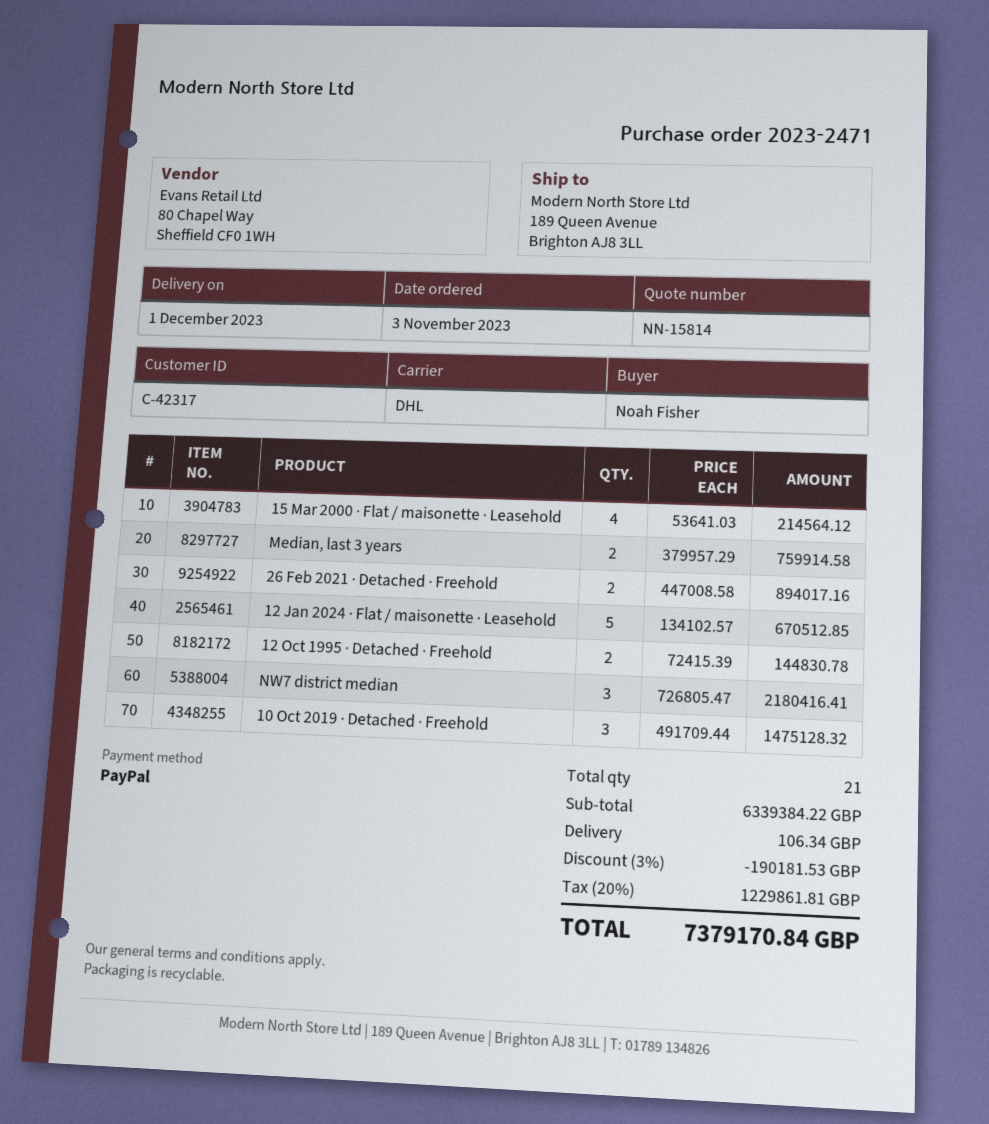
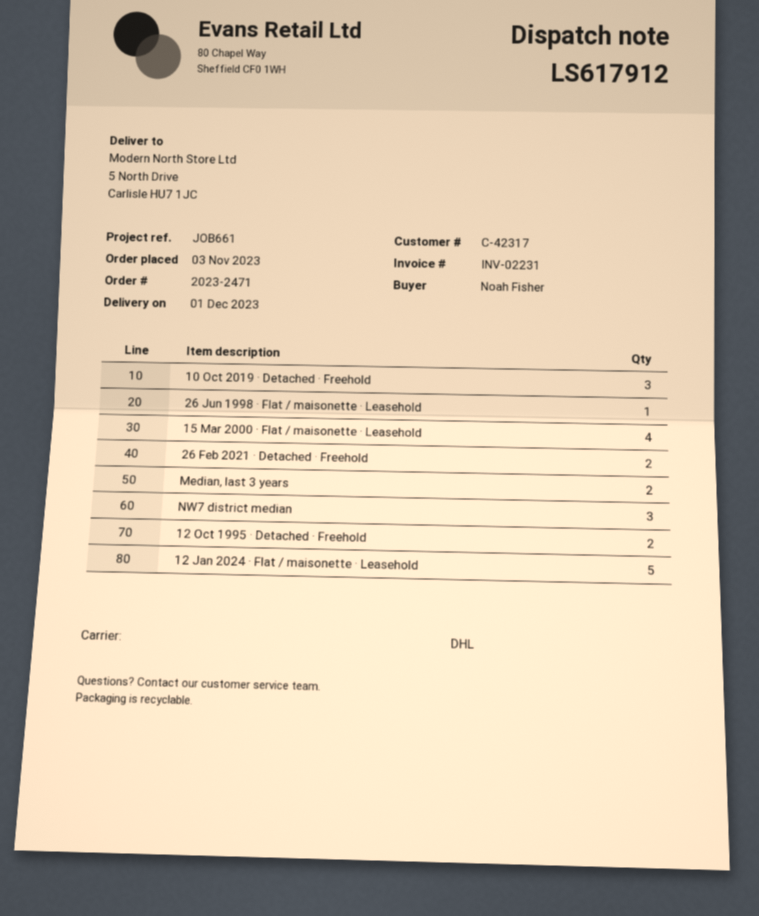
ship to: 189 Queen Avenue, Brighton AJ8 3LL -> 5 North Drive, Carlisle HU7 1JC
26 Jun 1998 · Flat / maisonette · Leasehold: none -> 1

